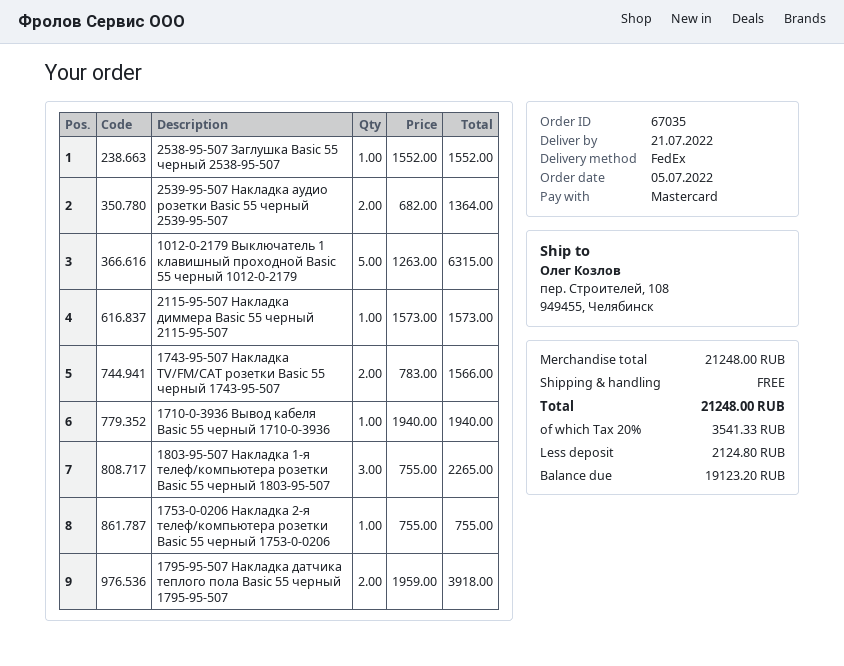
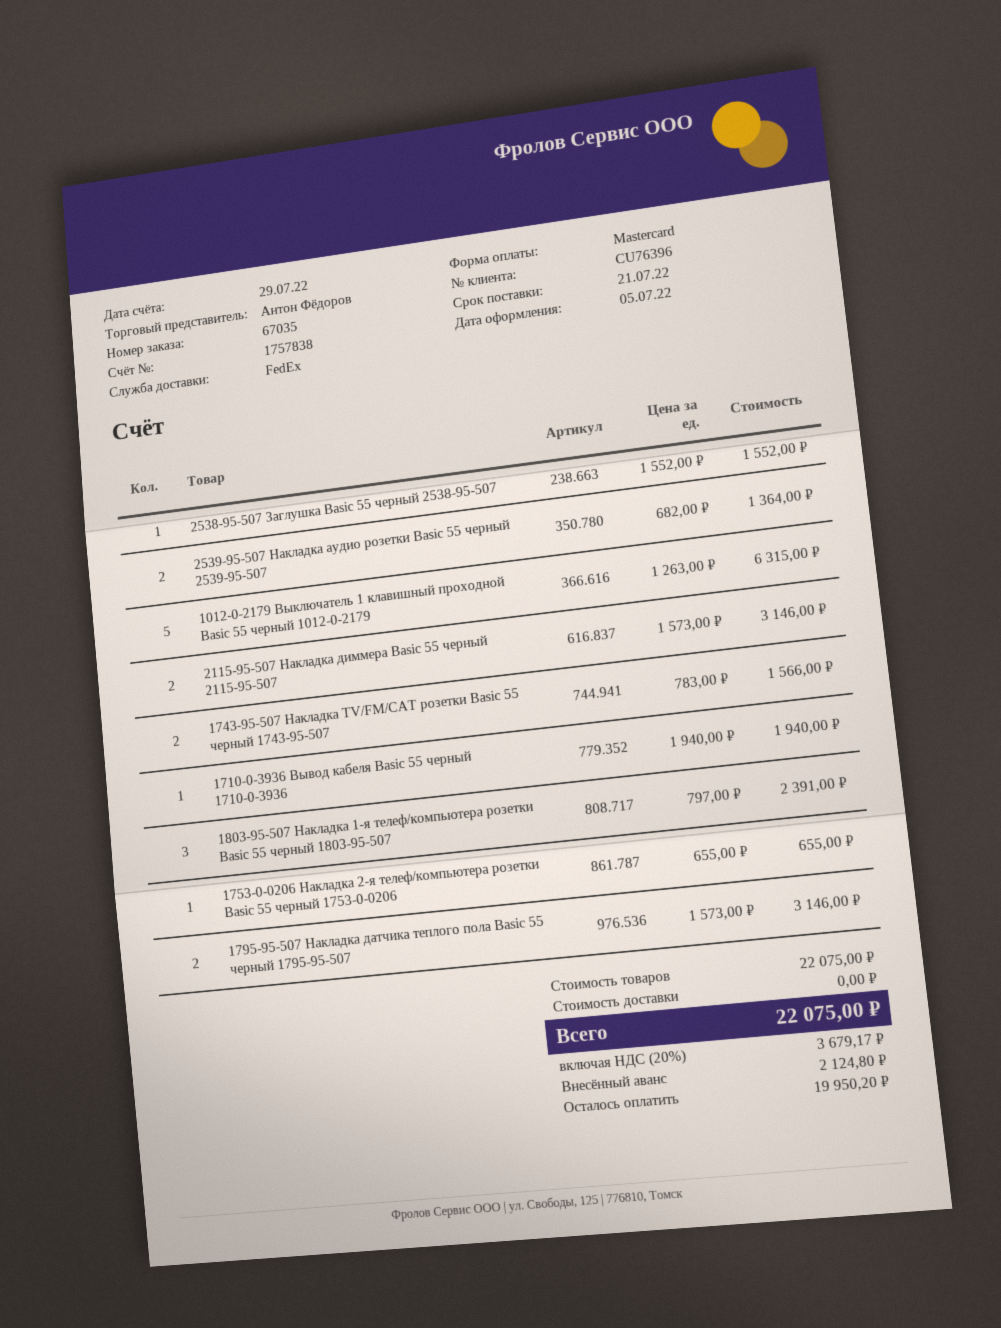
2115-95-507 Накладка диммера Basic 55 черный 2115-95-507: 1 x 1573.00 = 1573.00 -> 2 x 1573.00 = 3146.00
1803-95-507 Накладка 1-я телеф/компьютера розетки Basic 55 черный 1803-95-507: 3 x 755.00 = 2265.00 -> 3 x 797.00 = 2391.00
1753-0-0206 Накладка 2-я телеф/компьютера розетки Basic 55 черный 1753-0-0206: 1 x 755.00 = 755.00 -> 1 x 655.00 = 655.00
1795-95-507 Накладка датчика теплого пола Basic 55 черный 1795-95-507: 2 x 1959.00 = 3918.00 -> 2 x 1573.00 = 3146.00
subtotal: 21248.00 -> 22075.00
tax: 20% = 3541.33 -> 20% = 3679.17
total: 21248.00 -> 22075.00
balance: 19123.20 -> 19950.20

